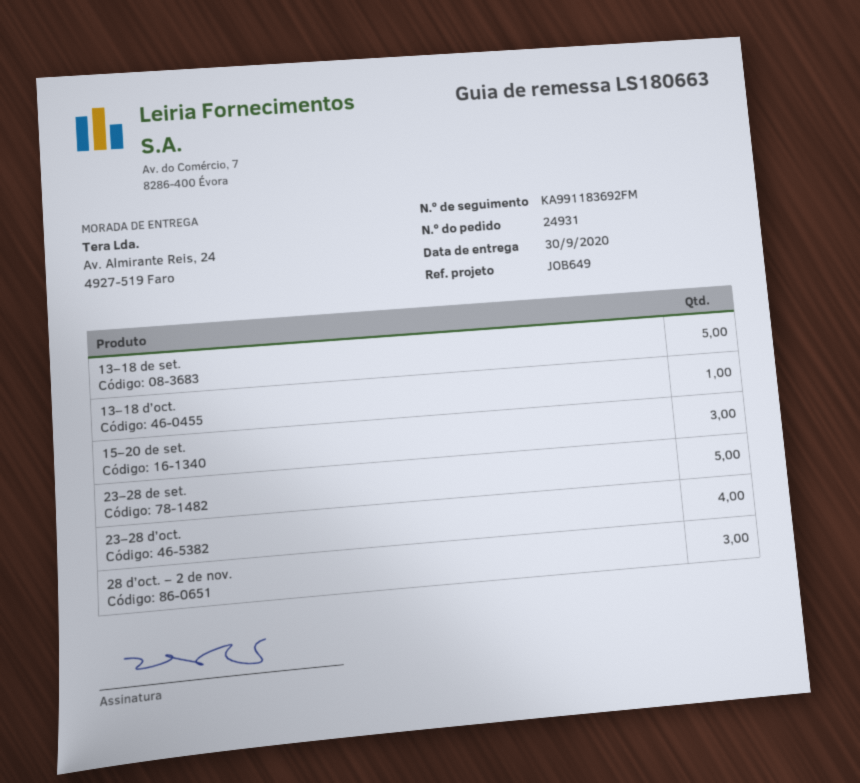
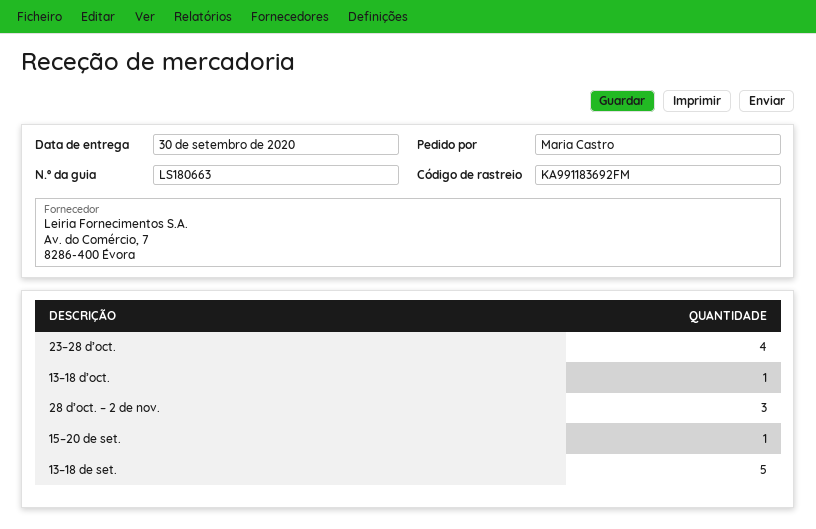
15–20 de set.: 3 -> 1
23–28 de set.: 5 -> none

